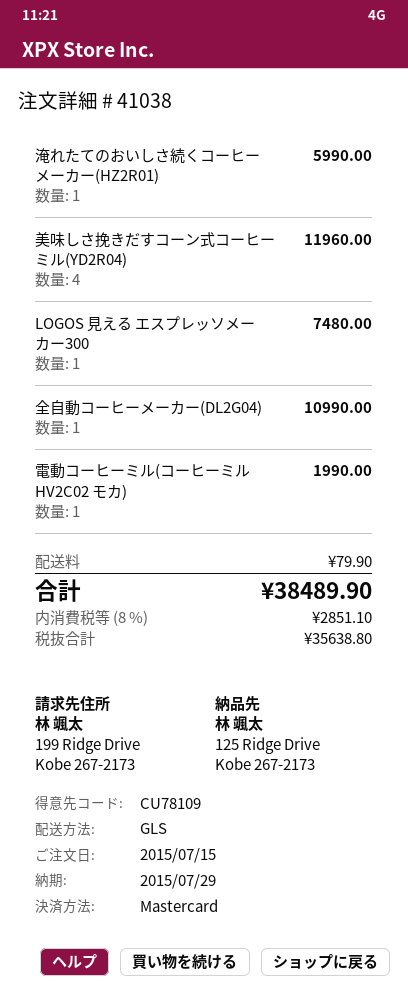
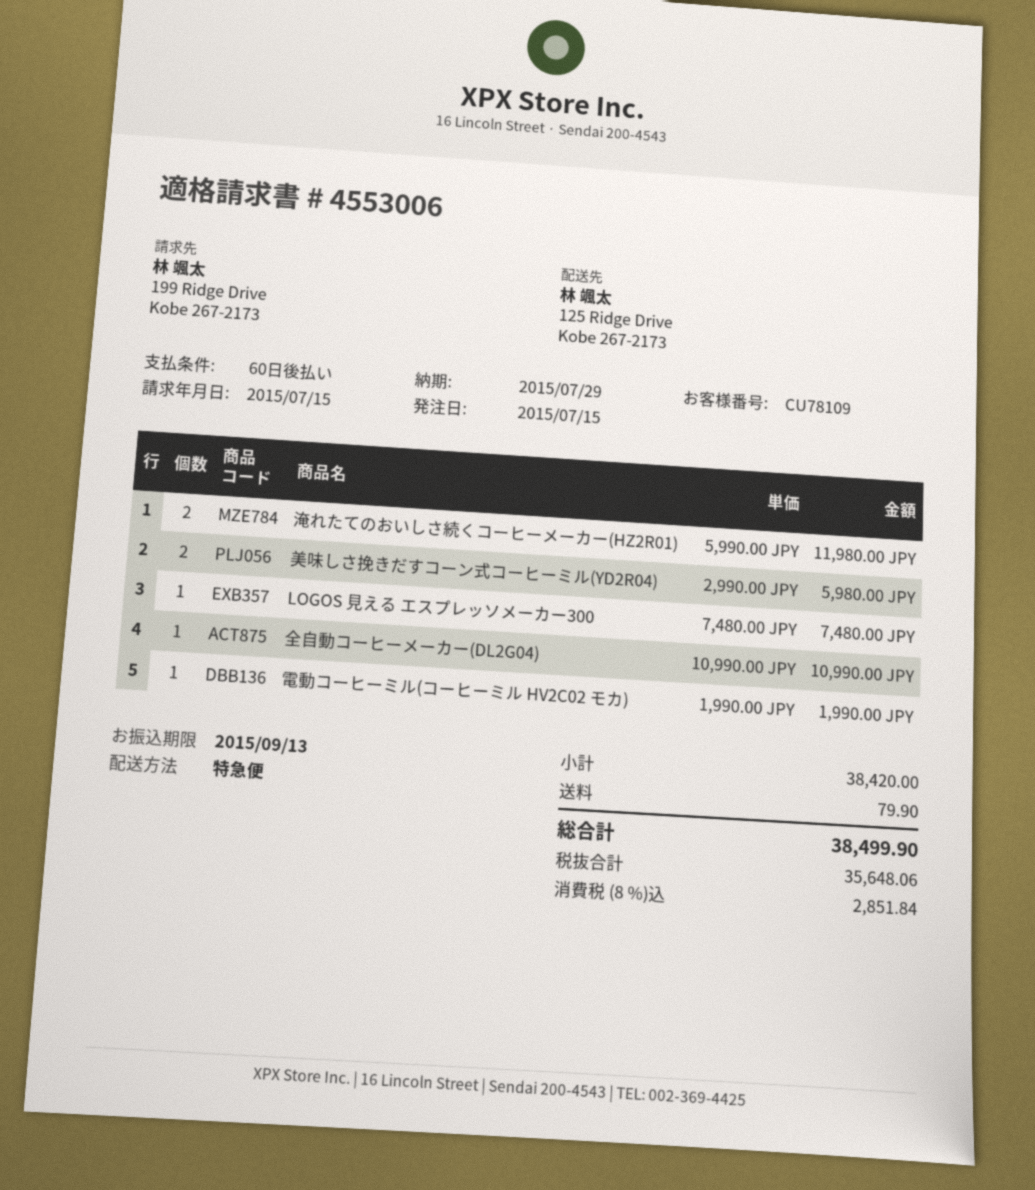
shipping method: GLS -> express
淹れたてのおいしさ続くコーヒーメーカー(HZ2R01): 1 for 5990.00 -> 2 for 11980.00
美味しさ挽きだすコーン式コーヒーミル(YD2R04): 4 for 11960.00 -> 2 for 5980.00
net: 35638.80 -> 35648.06
tax: 8% = 2851.10 -> 8% = 2851.84
total: 38489.90 -> 38499.90

